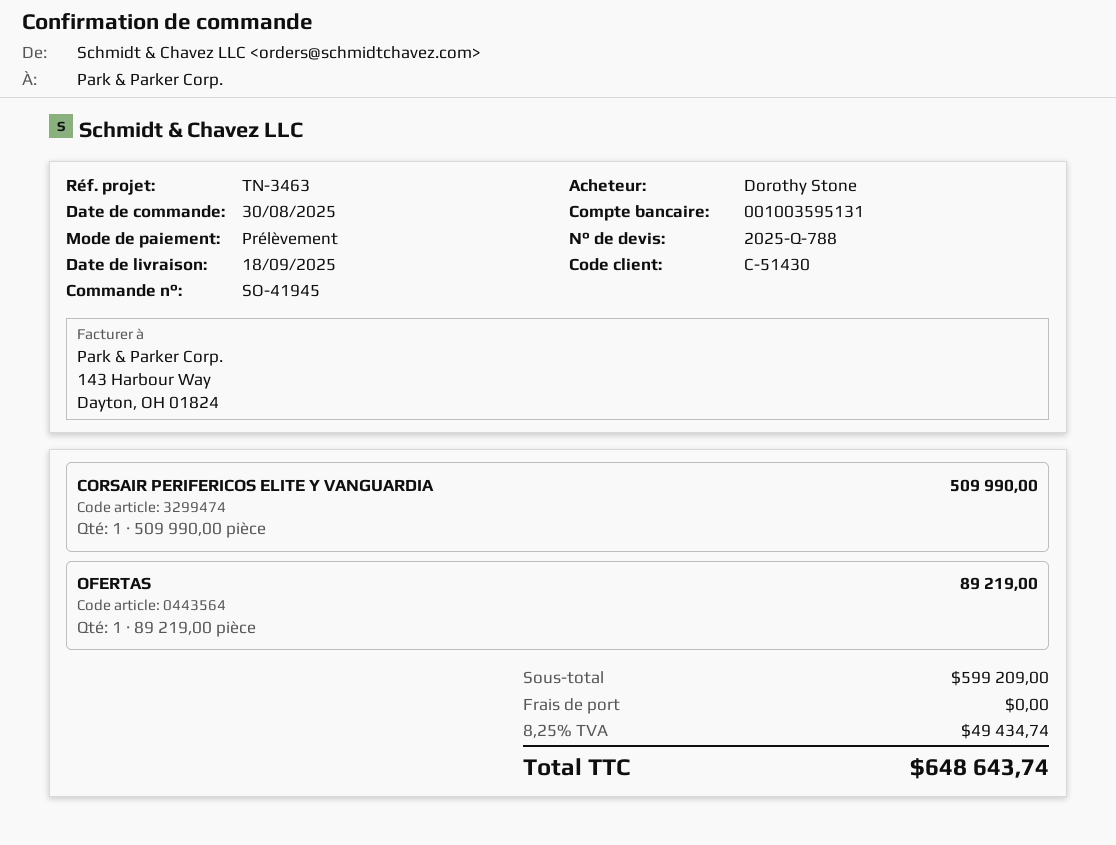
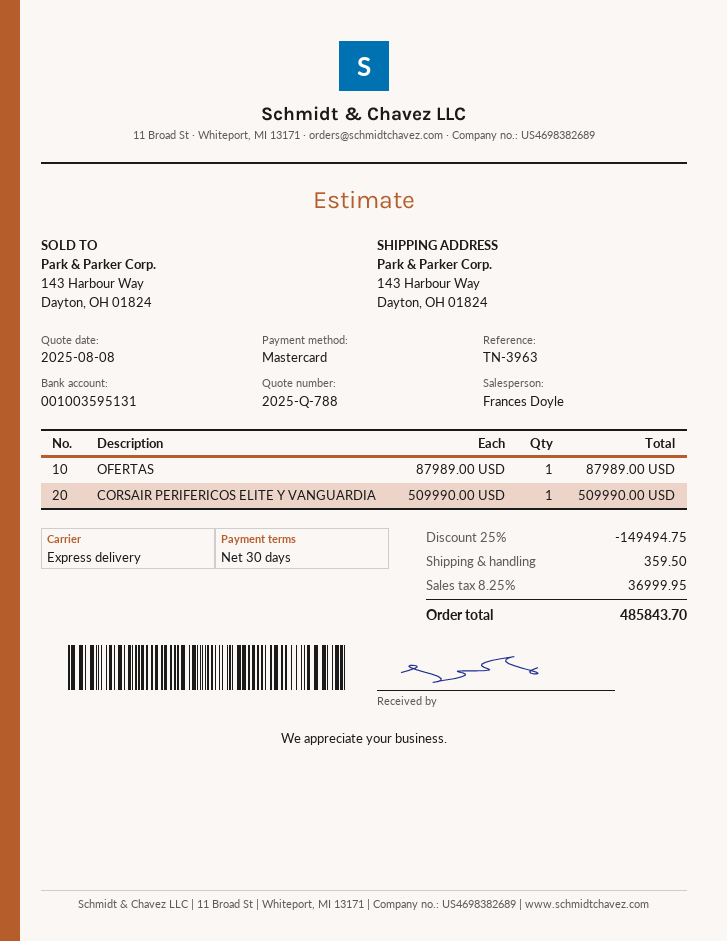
reference: TN-3463 -> TN-3963
payment method: direct debit -> Mastercard
OFERTAS: 1 x 89219.00 = 89219.00 -> 1 x 87989.00 = 87989.00
discount: none -> 25% = 149494.75
shipping: 0.00 -> 359.50
tax: 8.25% = 49434.74 -> 8.25% = 36999.95
total: 648643.74 -> 485843.70

